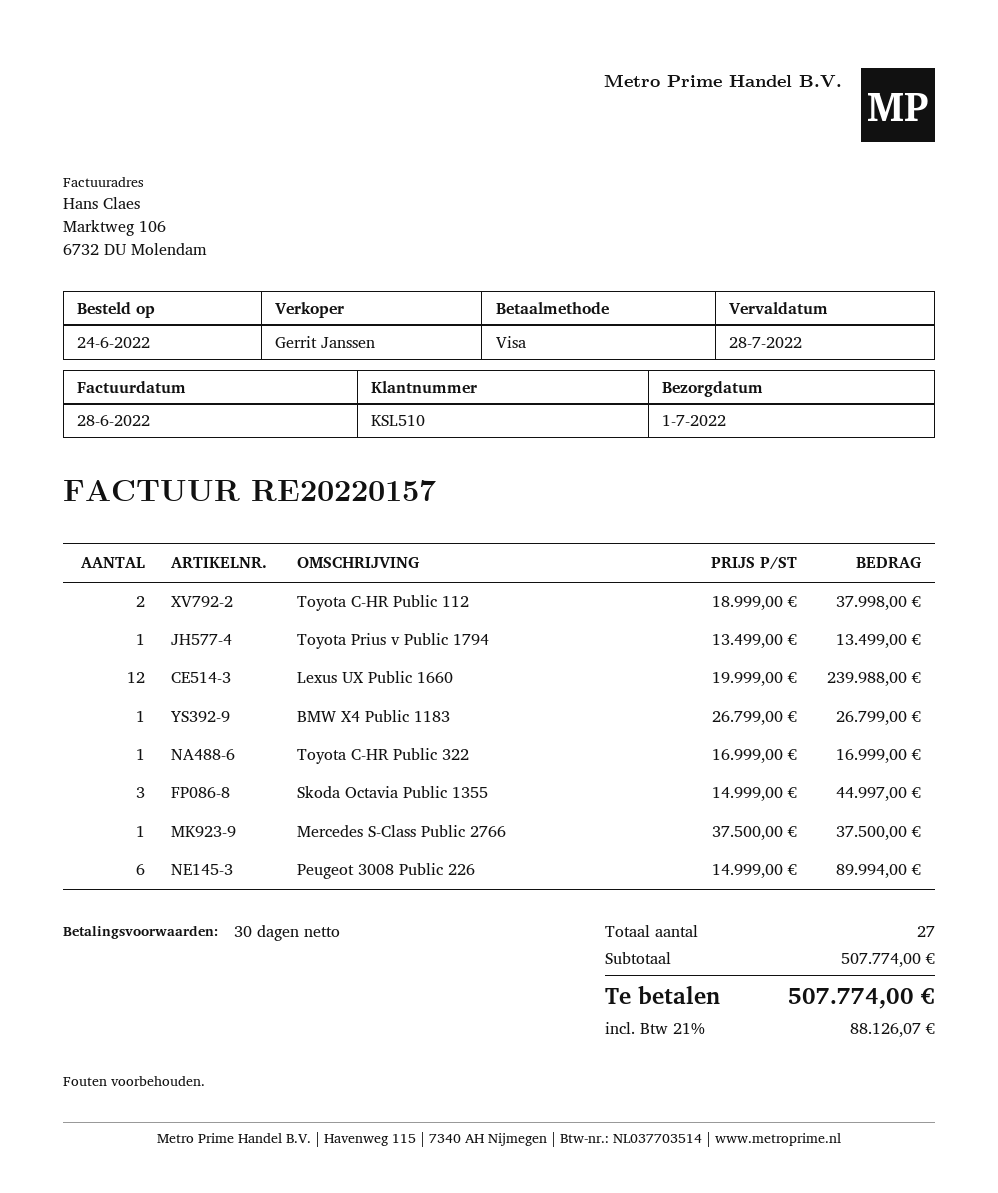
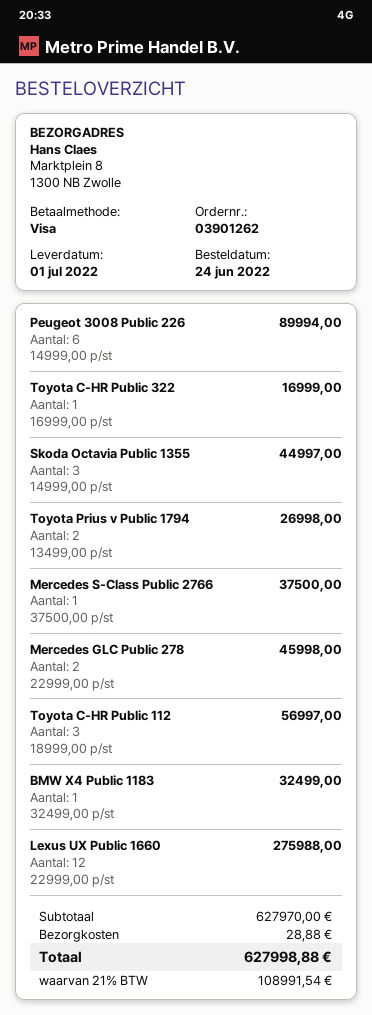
Toyota C-HR Public 112: 2 x 18999.00 = 37998.00 -> 3 x 18999.00 = 56997.00
Toyota Prius v Public 1794: 1 x 13499.00 = 13499.00 -> 2 x 13499.00 = 26998.00
Lexus UX Public 1660: 12 x 19999.00 = 239988.00 -> 12 x 22999.00 = 275988.00
BMW X4 Public 1183: 1 x 26799.00 = 26799.00 -> 1 x 32499.00 = 32499.00
Mercedes GLC Public 278: none -> 2 x 22999.00 = 45998.00
subtotal: 507774.00 -> 627970.00
shipping: none -> 28.88
tax: 21% = 88126.07 -> 21% = 108991.54
total: 507774.00 -> 627998.88

